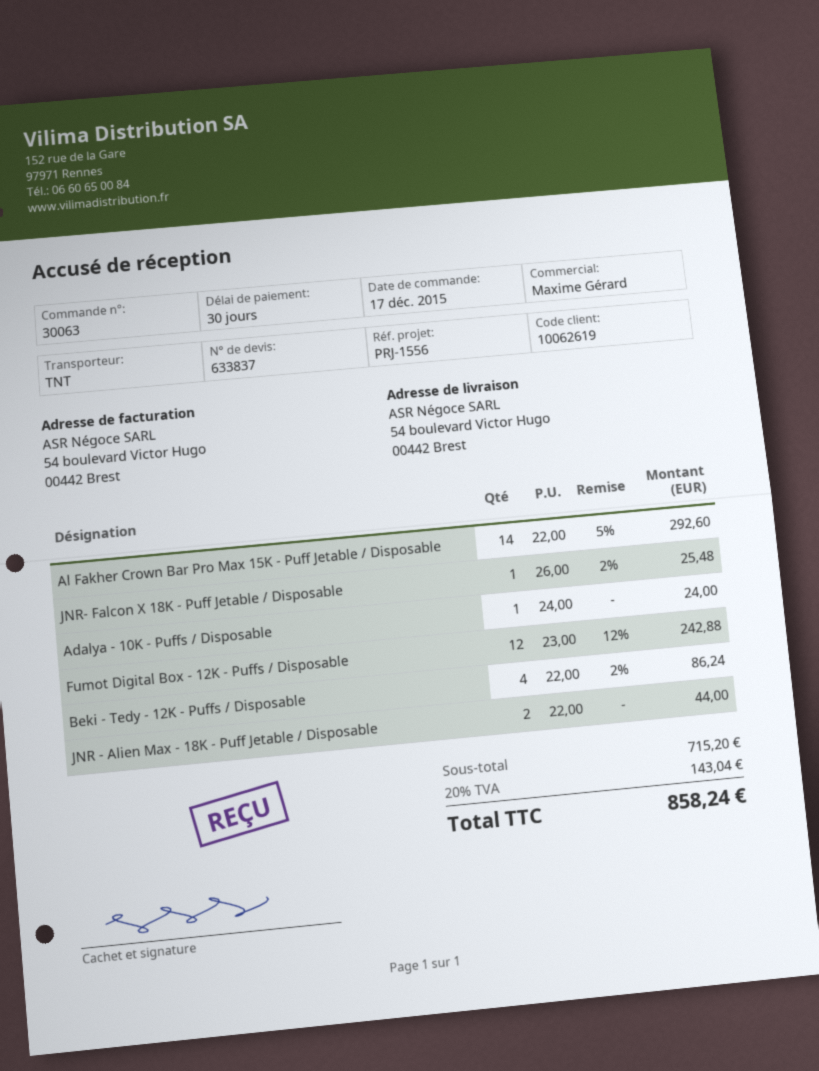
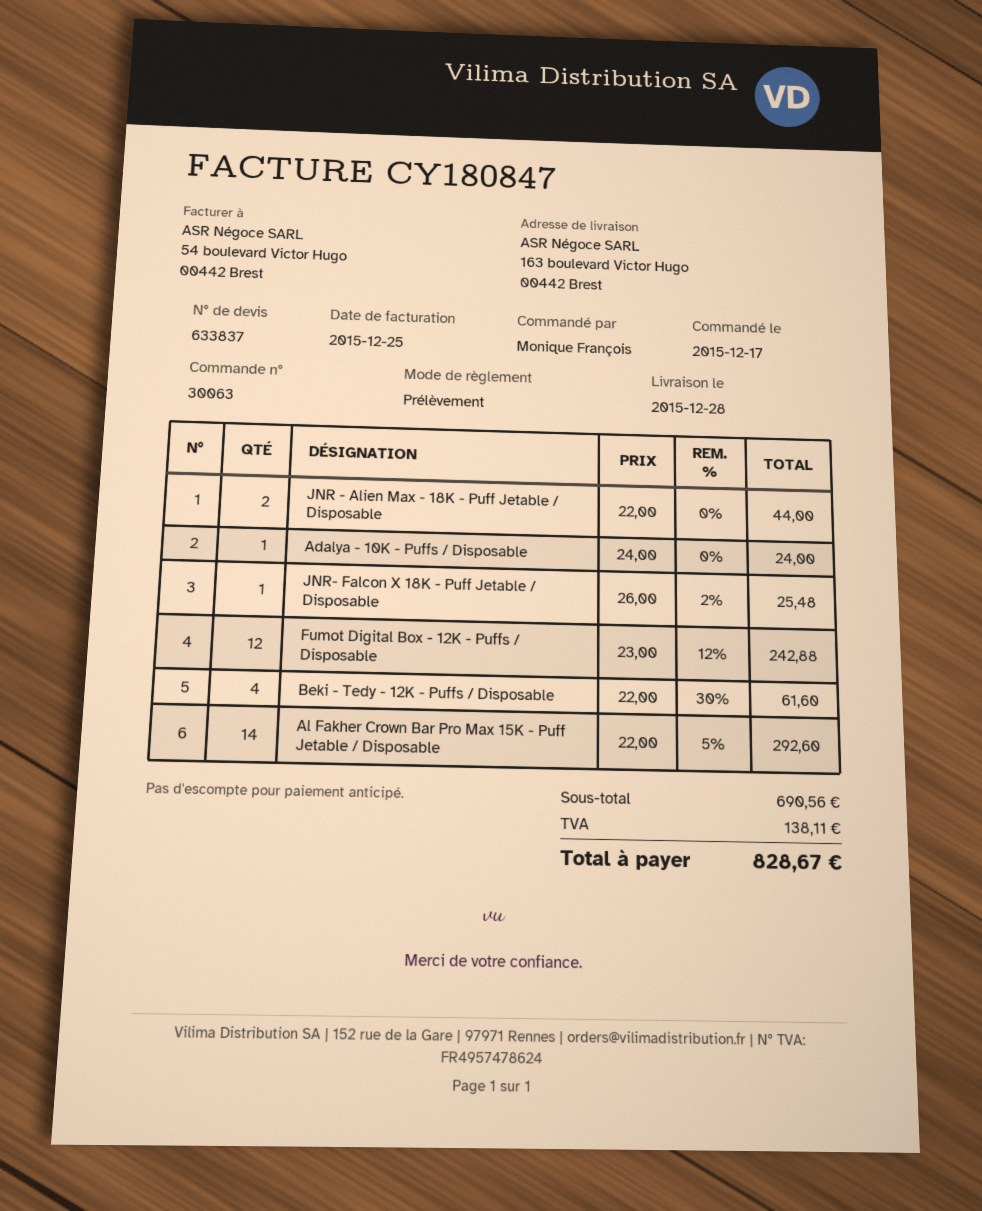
ship to: 54 boulevard Victor Hugo, 00442 Brest -> 163 boulevard Victor Hugo, 00442 Brest
Beki - Tedy - 12K - Puffs / Disposable: 4 x 22.00 - 2% = 86.24 -> 4 x 22.00 - 30% = 61.60
subtotal: 715.20 -> 690.56
tax: 143.04 -> 138.11
total: 858.24 -> 828.67

